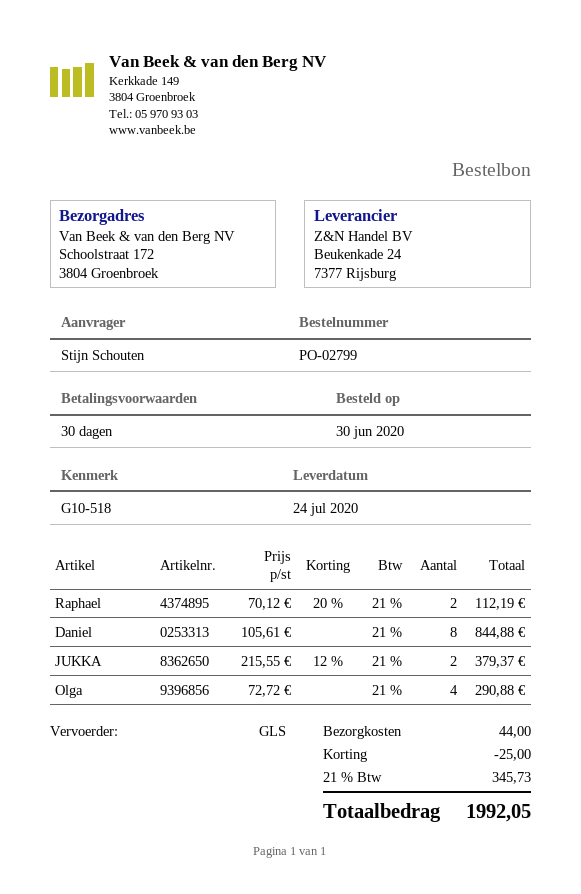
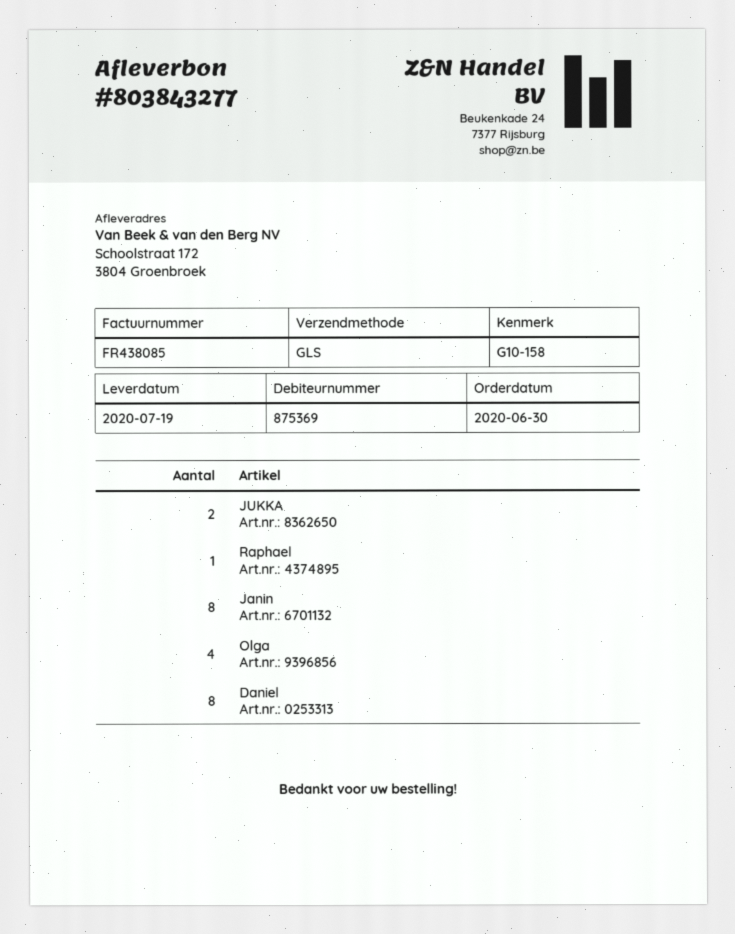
delivery date: 2020-07-24 -> 2020-07-19
reference: G10-518 -> G10-158
Raphael: 2 -> 1
Janin: none -> 8

